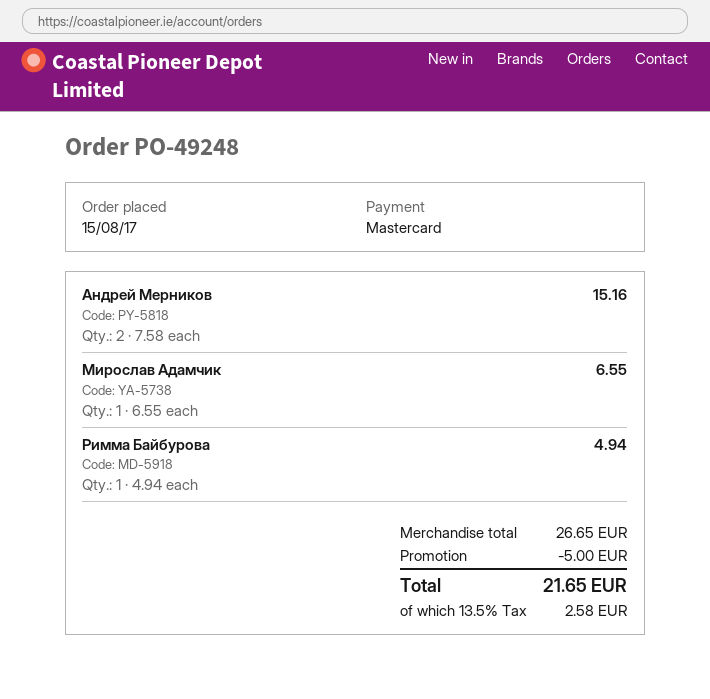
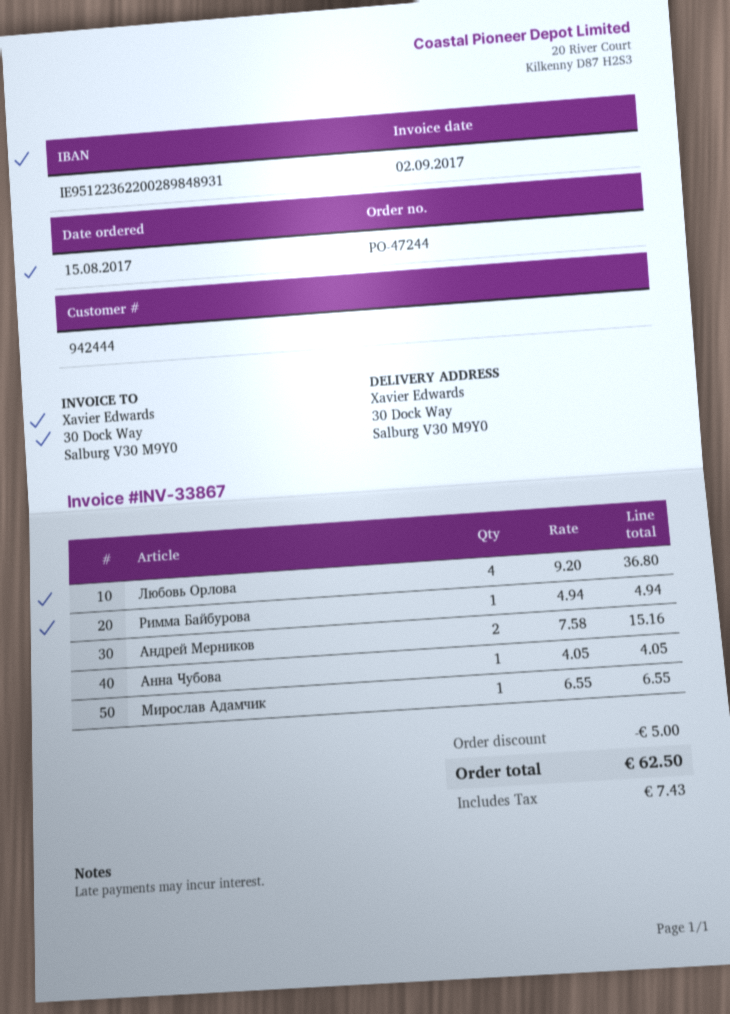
order number: PO-49248 -> PO-47244
Любовь Орлова: none -> 4 x 9.20 = 36.80
Анна Чубова: none -> 1 x 4.05 = 4.05
tax: 2.58 -> 7.43
total: 21.65 -> 62.50

